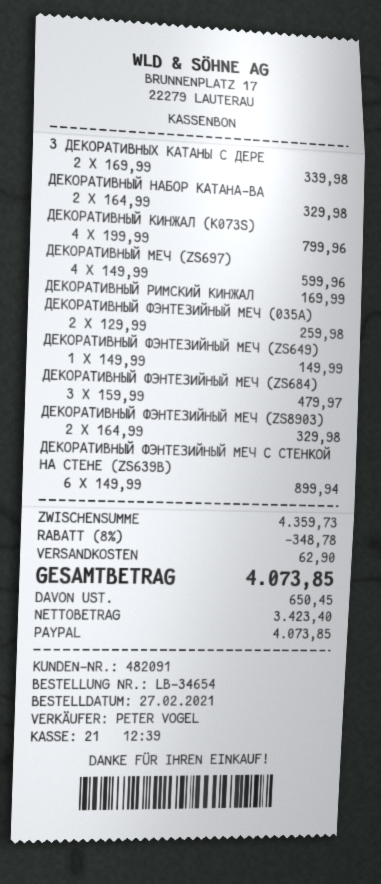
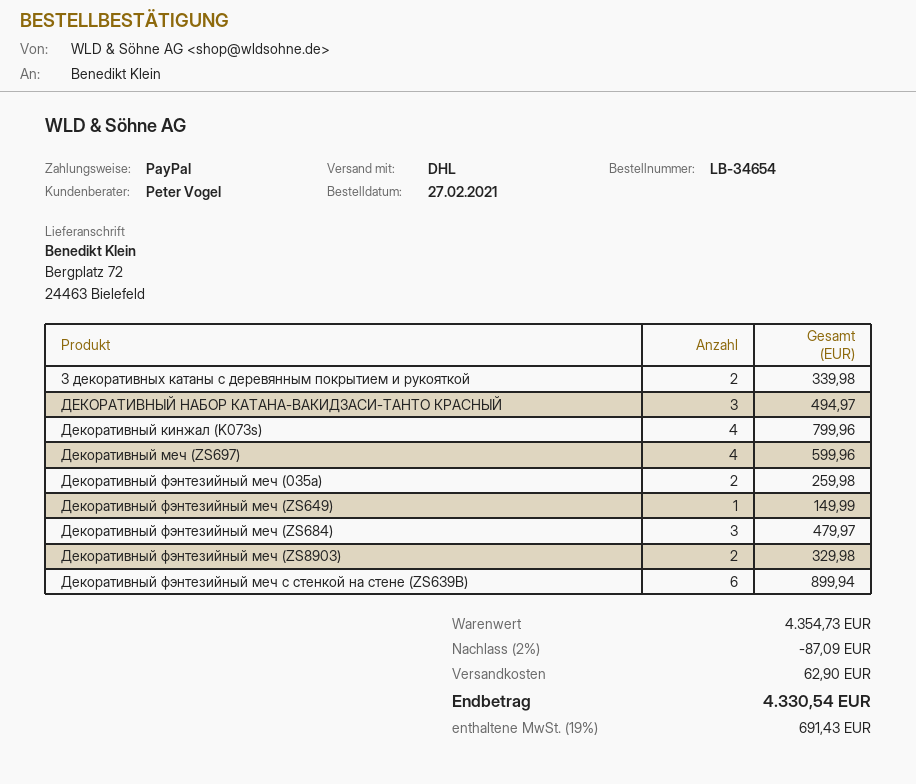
ДЕКОРАТИВНЫЙ НАБОР КАТАНА-ВА: 2 for 329.98 -> 3 for 494.97
ДЕКОРАТИВНЫЙ РИМСКИЙ КИНЖАЛ: 1 for 169.99 -> none
subtotal: 4359.73 -> 4354.73
discount: 8% = 348.78 -> 2% = 87.09
tax: 650.45 -> 691.43
total: 4073.85 -> 4330.54

